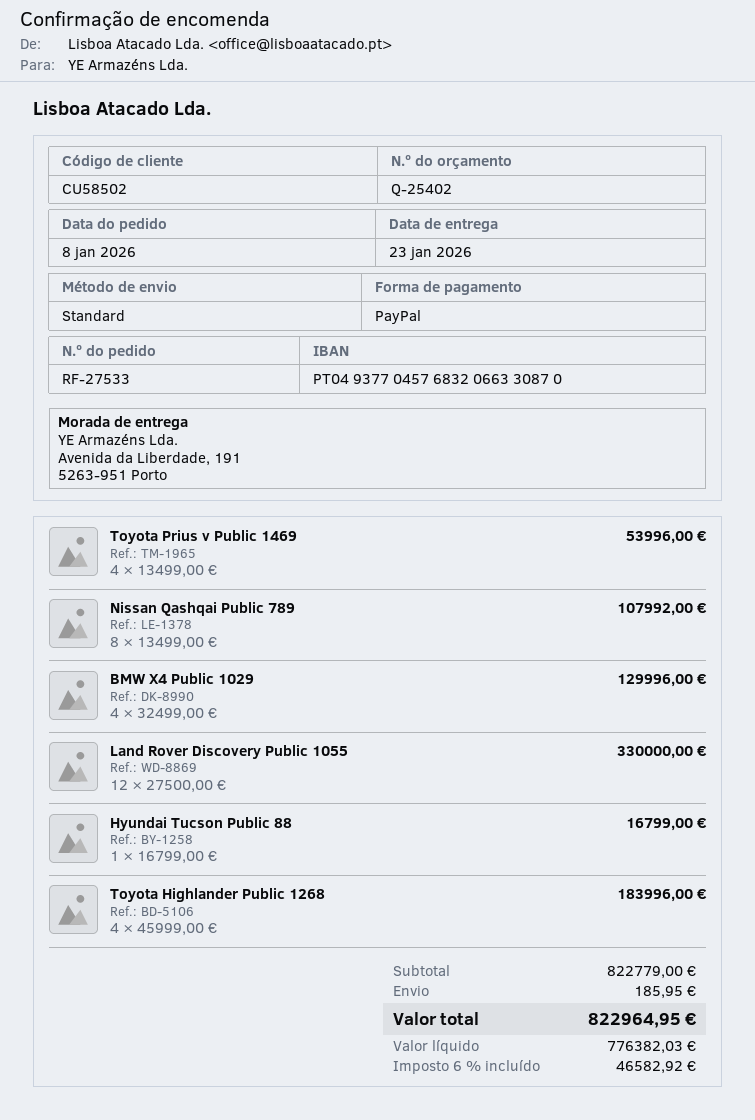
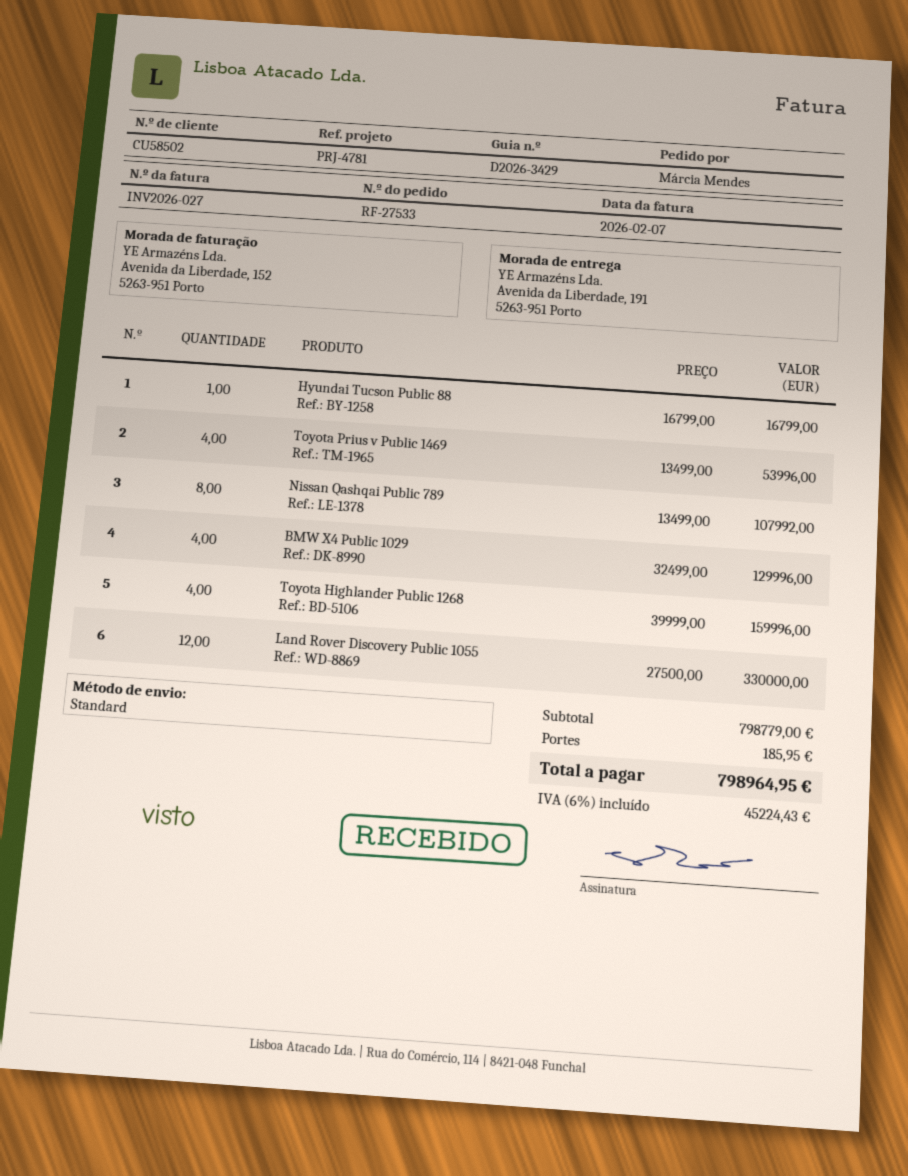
Toyota Highlander Public 1268: 4 x 45999.00 = 183996.00 -> 4 x 39999.00 = 159996.00
subtotal: 822779.00 -> 798779.00
tax: 6% = 46582.92 -> 6% = 45224.43
total: 822964.95 -> 798964.95

